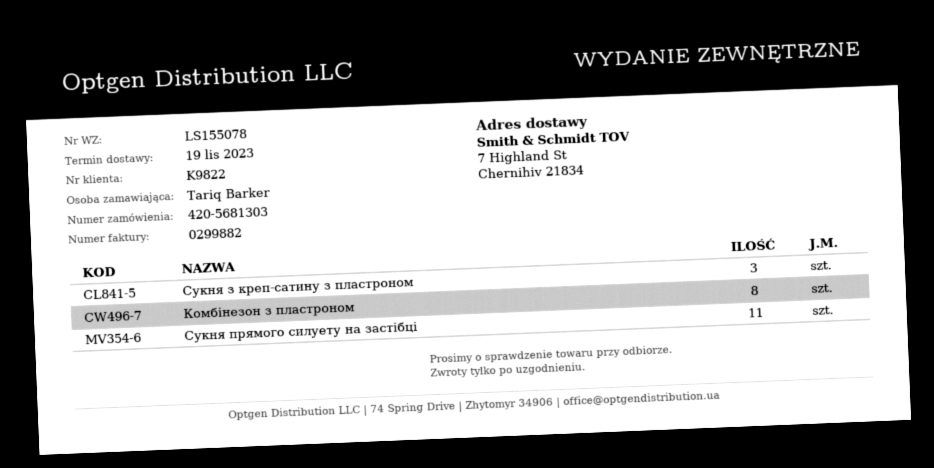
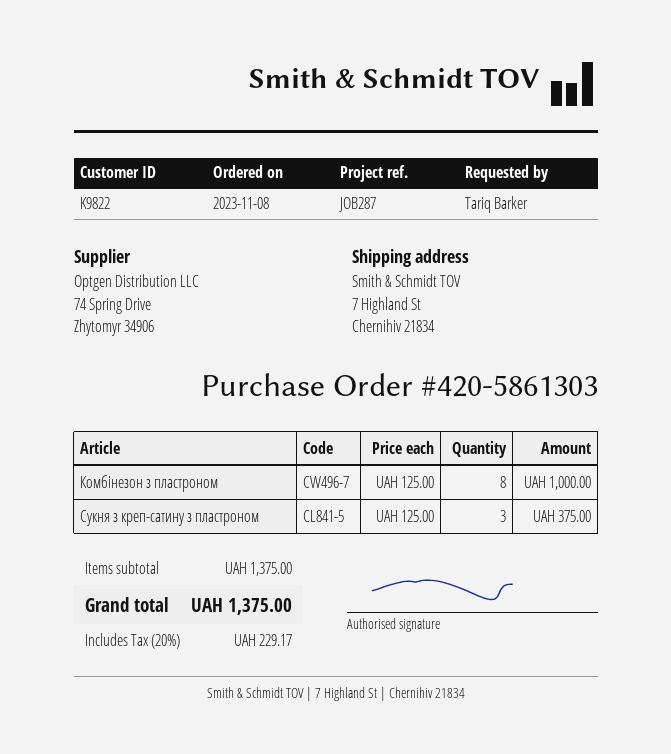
order number: 420-5681303 -> 420-5861303
Сукня прямого силуету на застібці: 11 -> none

